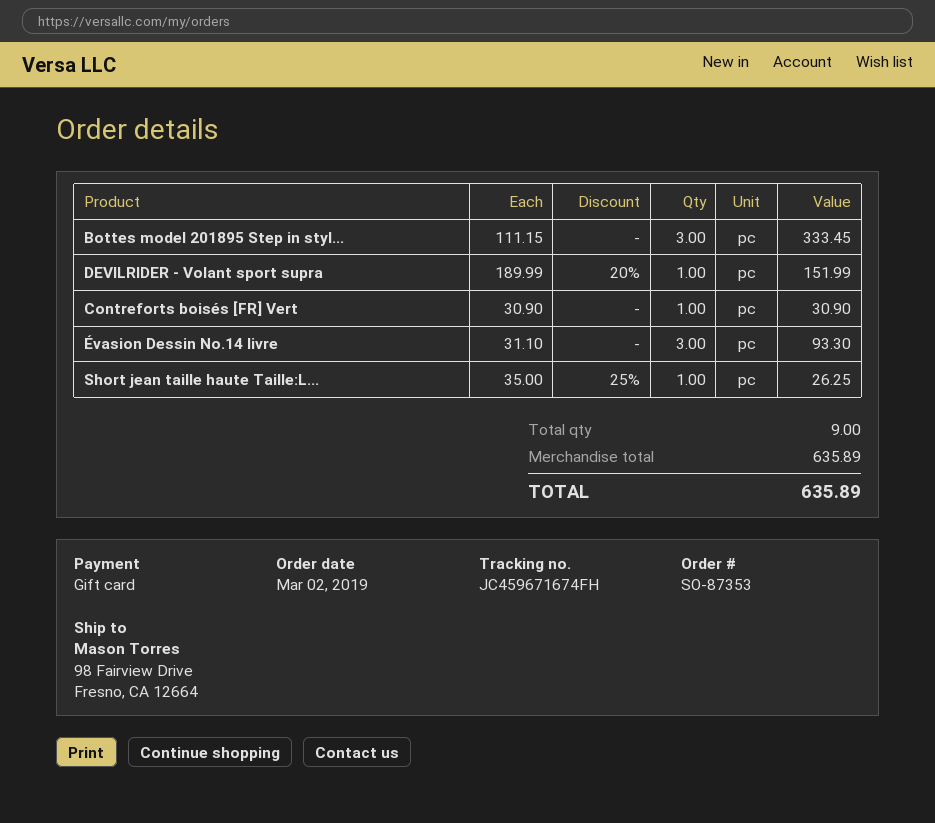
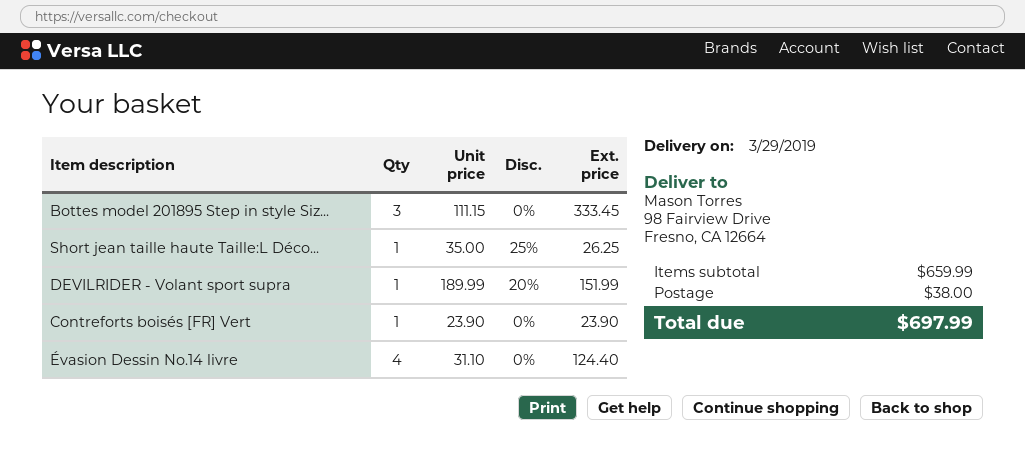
Contreforts boisés [FR] Vert: 1 x 30.90 = 30.90 -> 1 x 23.90 = 23.90
Évasion Dessin No.14 livre: 3 x 31.10 = 93.30 -> 4 x 31.10 = 124.40
subtotal: 635.89 -> 659.99
shipping: none -> 38.00
total: 635.89 -> 697.99

